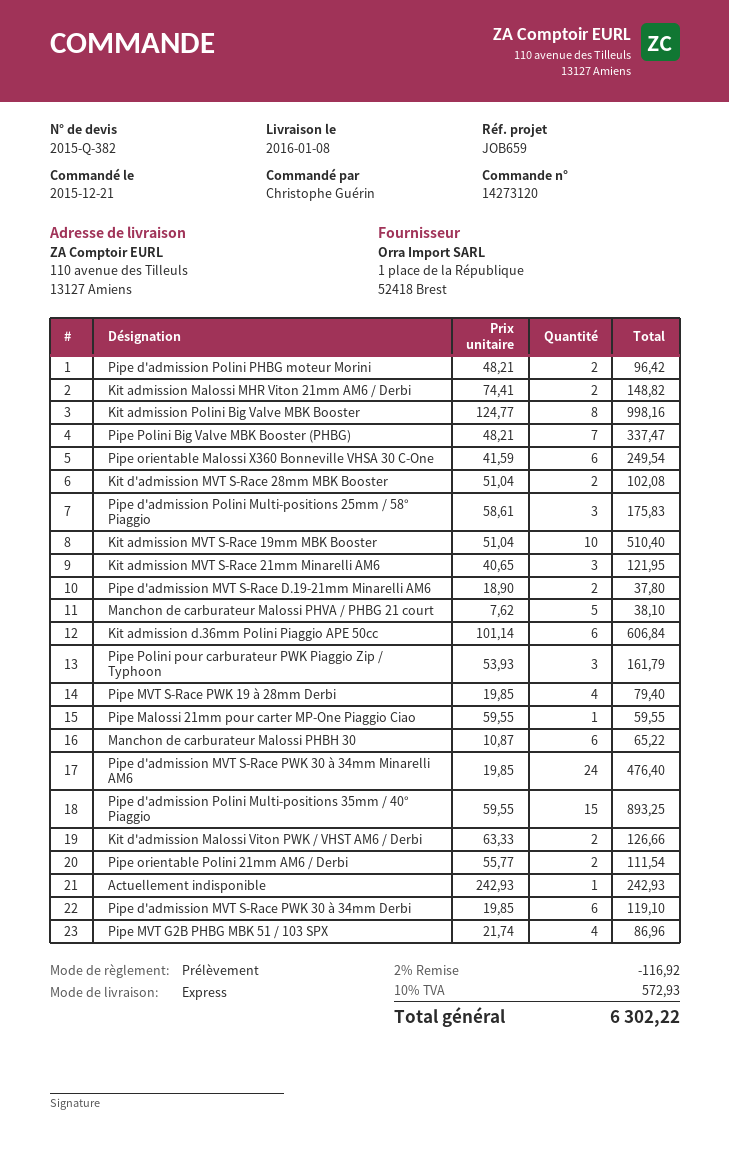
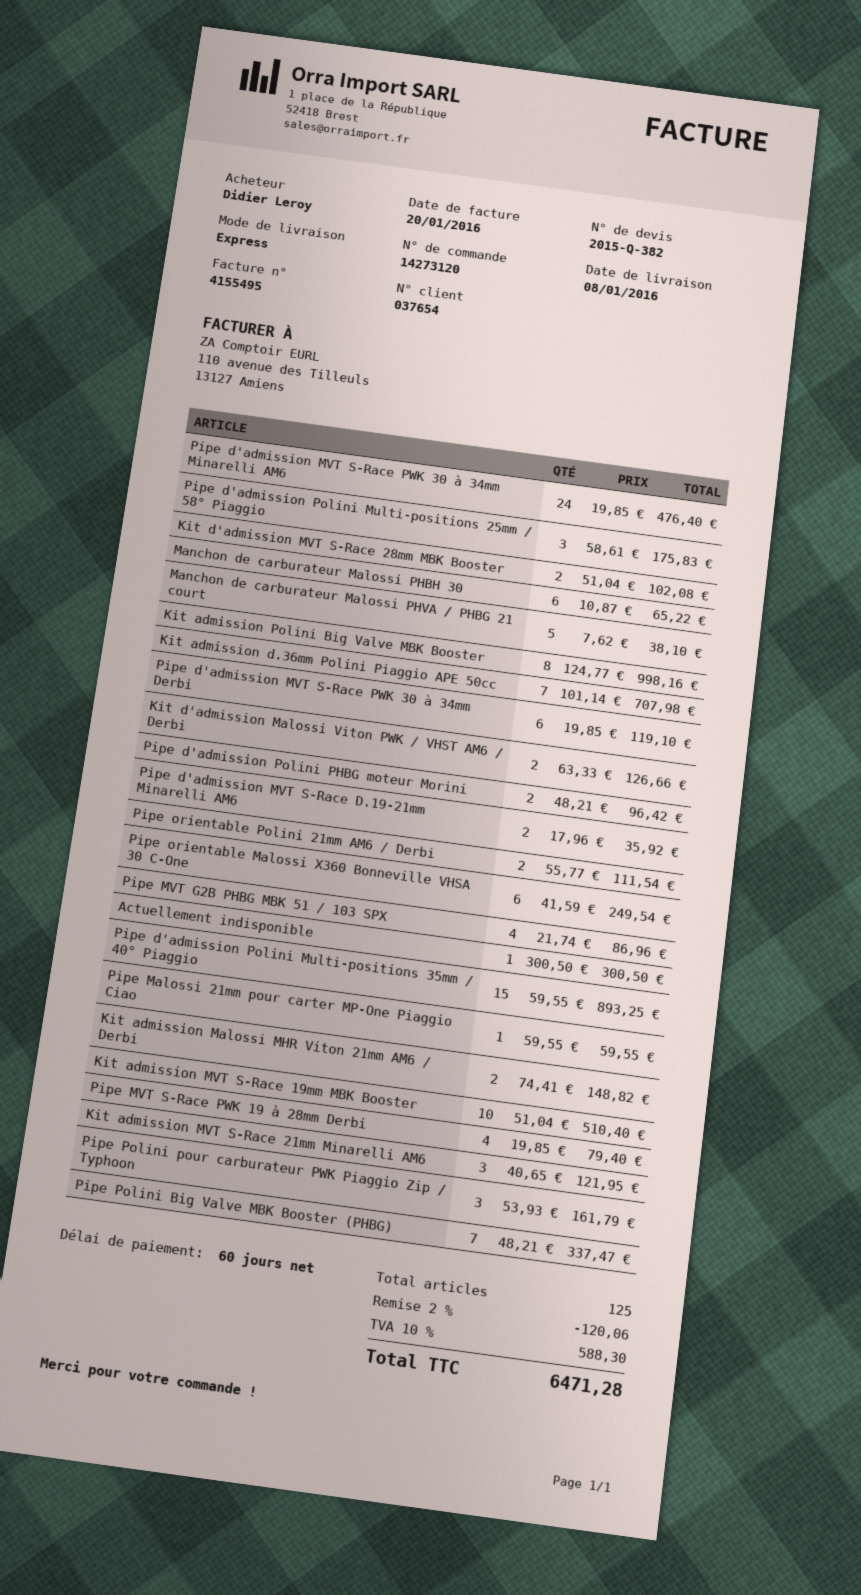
ordered by: Christophe Guérin -> Didier Leroy
Pipe d'admission MVT S-Race D.19-21mm Minarelli AM6: 2 x 18.90 = 37.80 -> 2 x 17.96 = 35.92
Kit admission d.36mm Polini Piaggio APE 50cc: 6 x 101.14 = 606.84 -> 7 x 101.14 = 707.98
Actuellement indisponible: 1 x 242.93 = 242.93 -> 1 x 300.50 = 300.50
discount: 2% = 116.92 -> 2% = 120.06
tax: 10% = 572.93 -> 10% = 588.30
total: 6302.22 -> 6471.28

